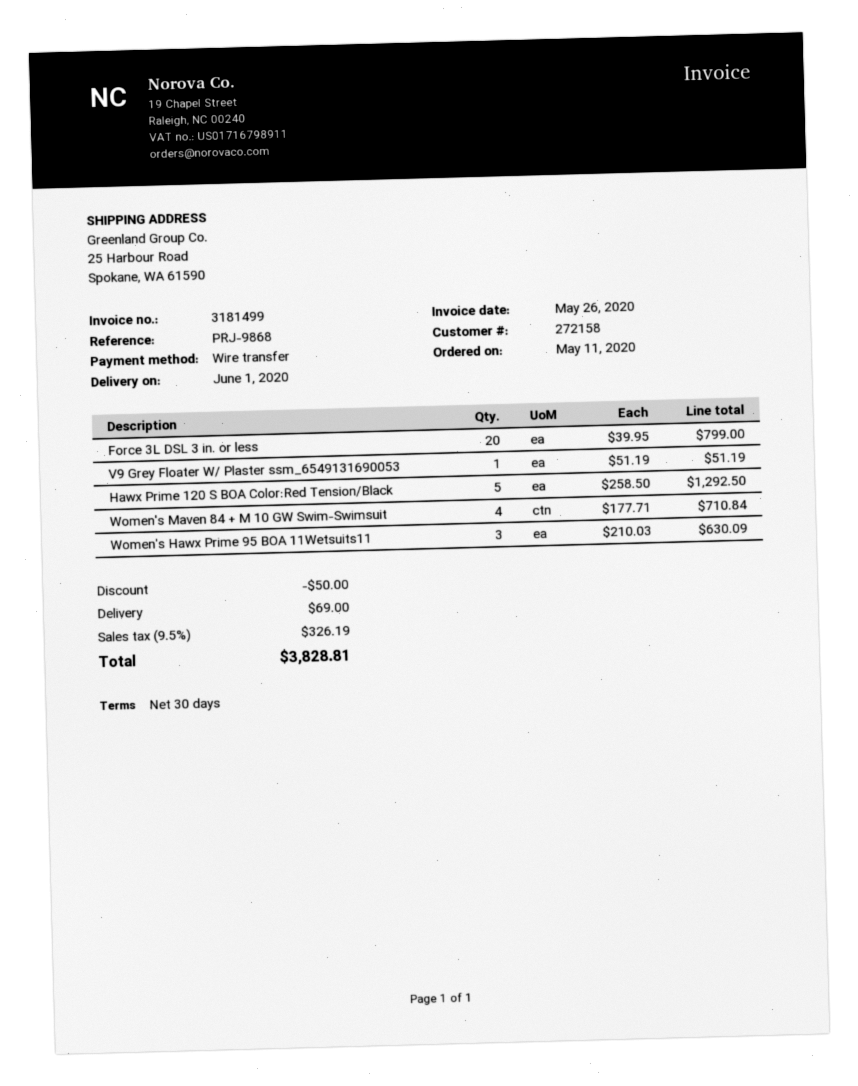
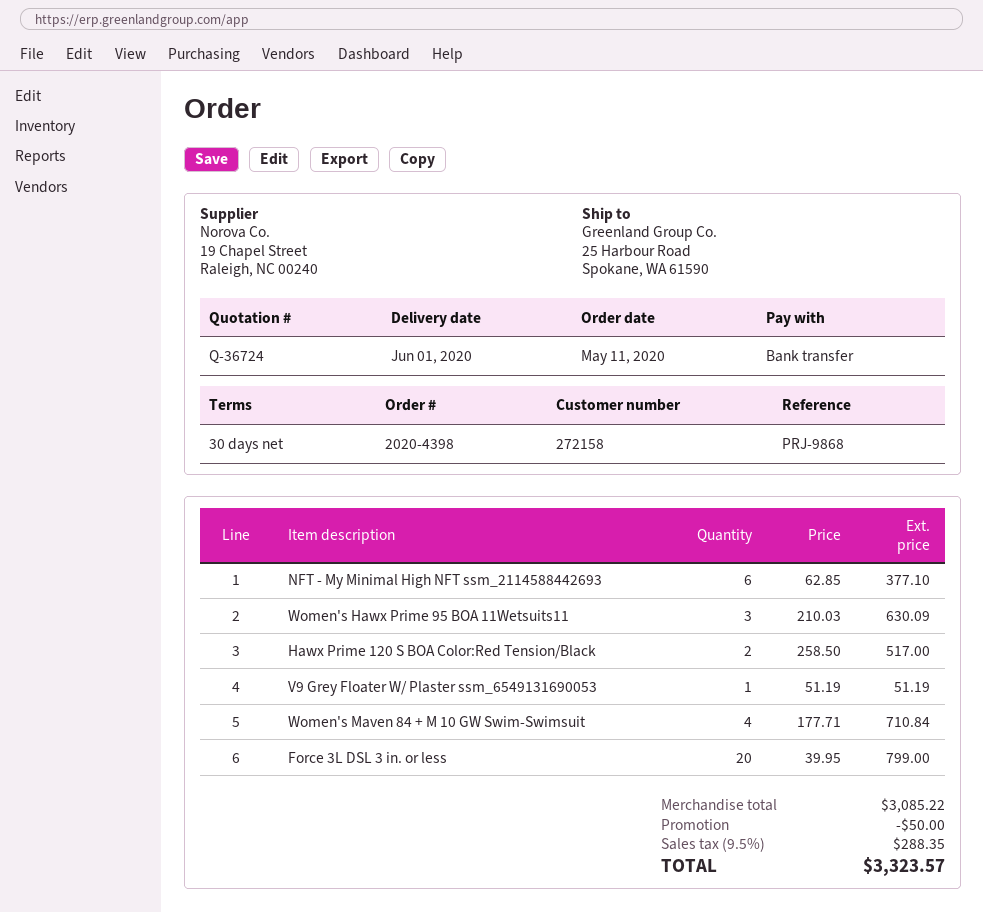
Hawx Prime 120 S BOA Color:Red Tension/Black: 5 x 258.50 = 1292.50 -> 2 x 258.50 = 517.00
NFT - My Minimal High NFT ssm_2114588442693: none -> 6 x 62.85 = 377.10
shipping: 69.00 -> none
tax: 9.5% = 326.19 -> 9.5% = 288.35
total: 3828.81 -> 3323.57

